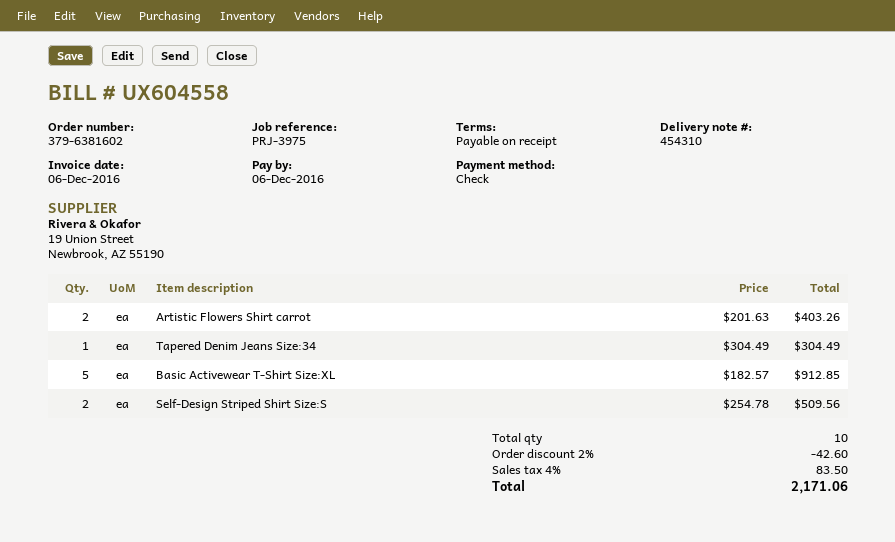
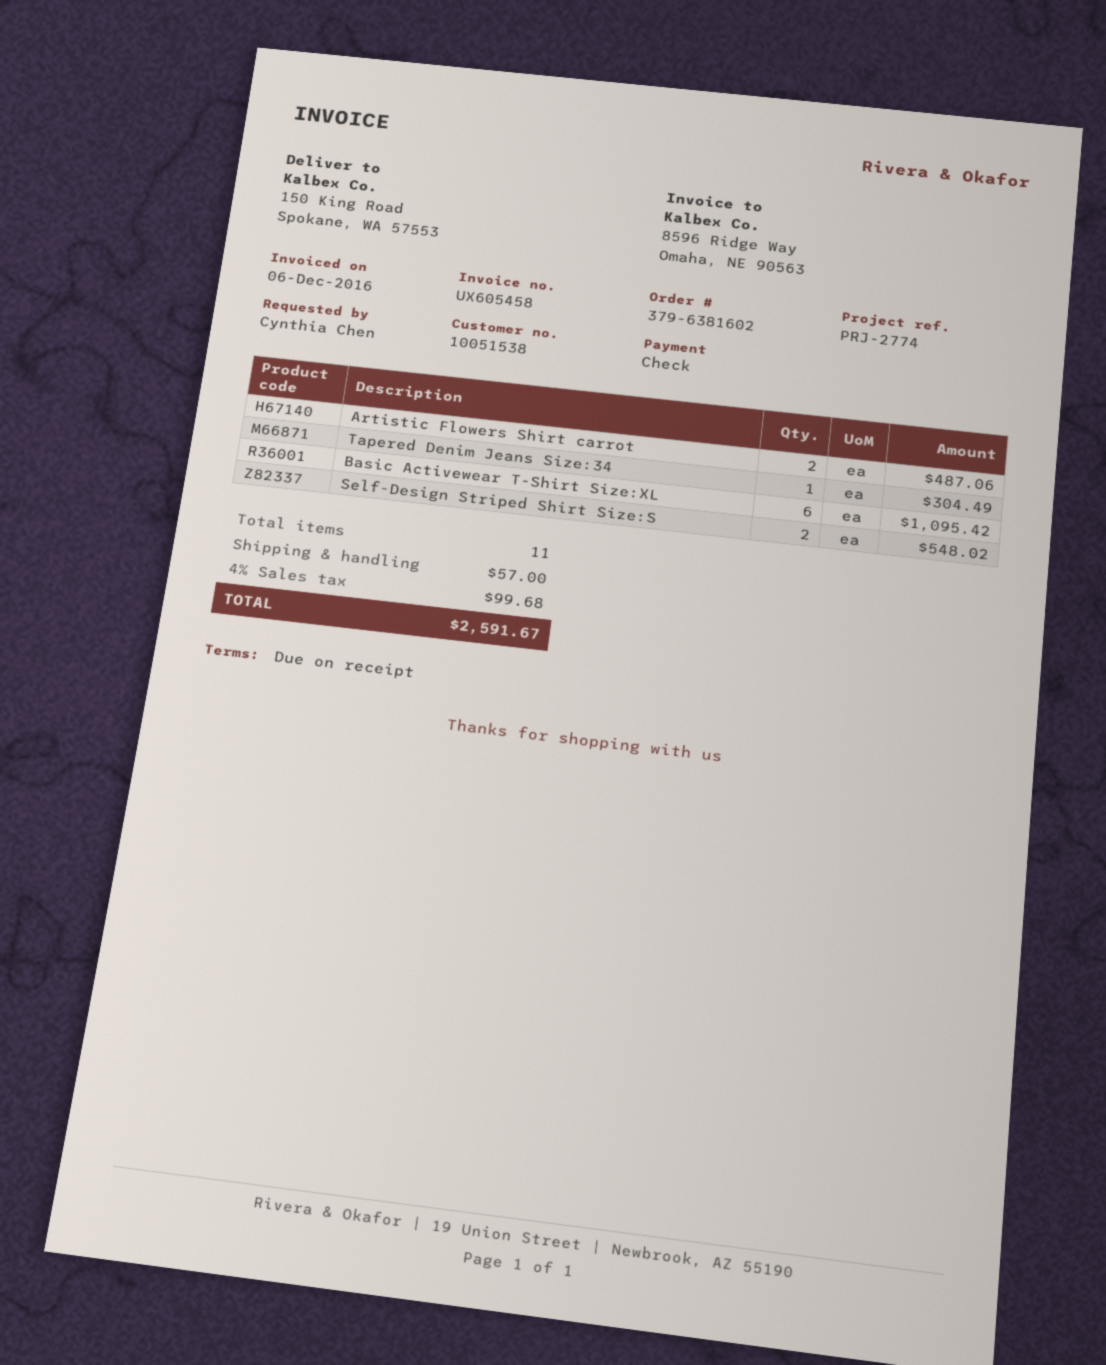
invoice number: UX604558 -> UX605458
reference: PRJ-3975 -> PRJ-2774
Artistic Flowers Shirt carrot: 2 for 403.26 -> 2 for 487.06
Basic Activewear T-Shirt Size:XL: 5 for 912.85 -> 6 for 1095.42
Self-Design Striped Shirt Size:S: 2 for 509.56 -> 2 for 548.02
total quantity: 10 -> 11
discount: 2% = 42.60 -> none
shipping: none -> 57.00
tax: 4% = 83.50 -> 4% = 99.68
total: 2171.06 -> 2591.67

